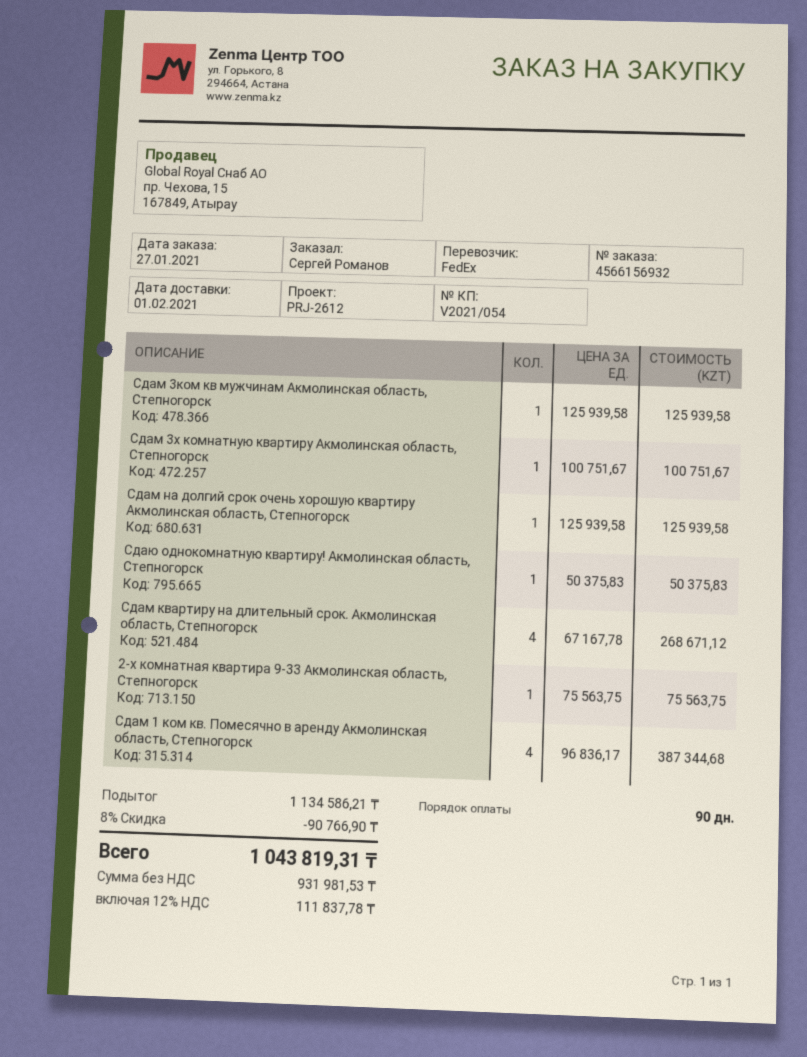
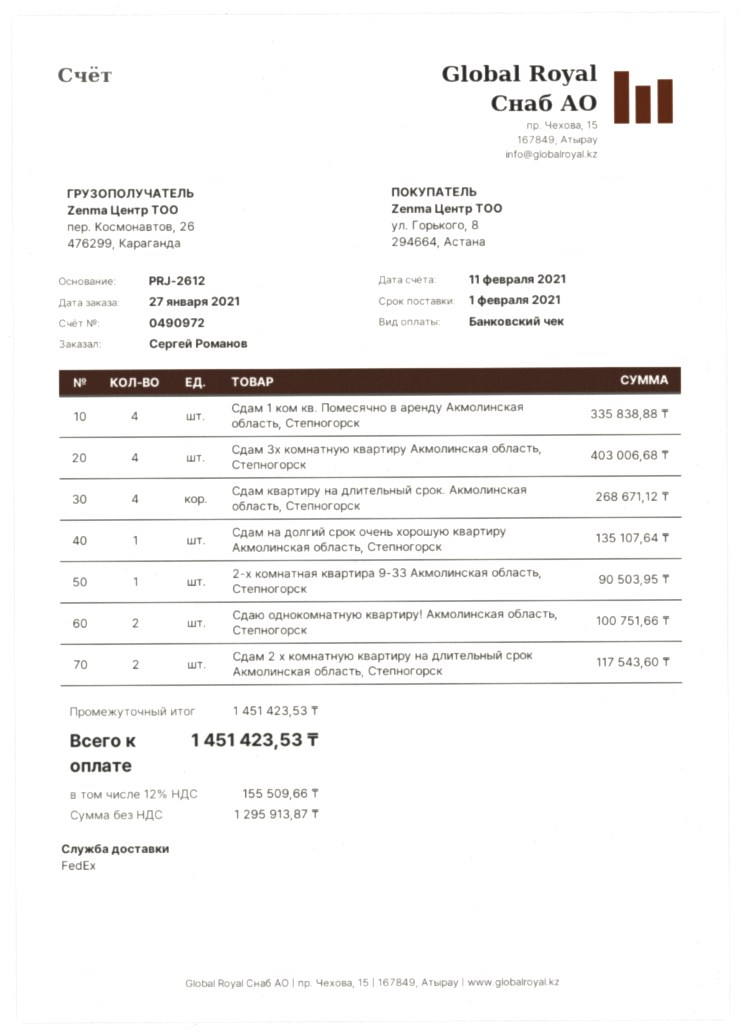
Сдам 3ком кв мужчинам Акмолинская область, Степногорск: 1 for 125939.58 -> none
Сдам 3х комнатную квартиру Акмолинская область, Степногорск: 1 for 100751.67 -> 4 for 403006.68
Сдам на долгий срок очень хорошую квартиру Акмолинская область, Степногорск: 1 for 125939.58 -> 1 for 135107.64
Сдаю однокомнатную квартиру! Акмолинская область, Степногорск: 1 for 50375.83 -> 2 for 100751.66
2-х комнатная квартира 9-33 Акмолинская область, Степногорск: 1 for 75563.75 -> 1 for 90503.95
Сдам 1 ком кв. Помесячно в аренду Акмолинская область, Степногорск: 4 for 387344.68 -> 4 for 335838.88
Сдам 2 х комнатную квартиру на длительный срок Акмолинская область, Степногорск: none -> 2 for 117543.60
subtotal: 1134586.21 -> 1451423.53
discount: 8% = 90766.90 -> none
net: 931981.53 -> 1295913.87
tax: 12% = 111837.78 -> 12% = 155509.66
total: 1043819.31 -> 1451423.53

